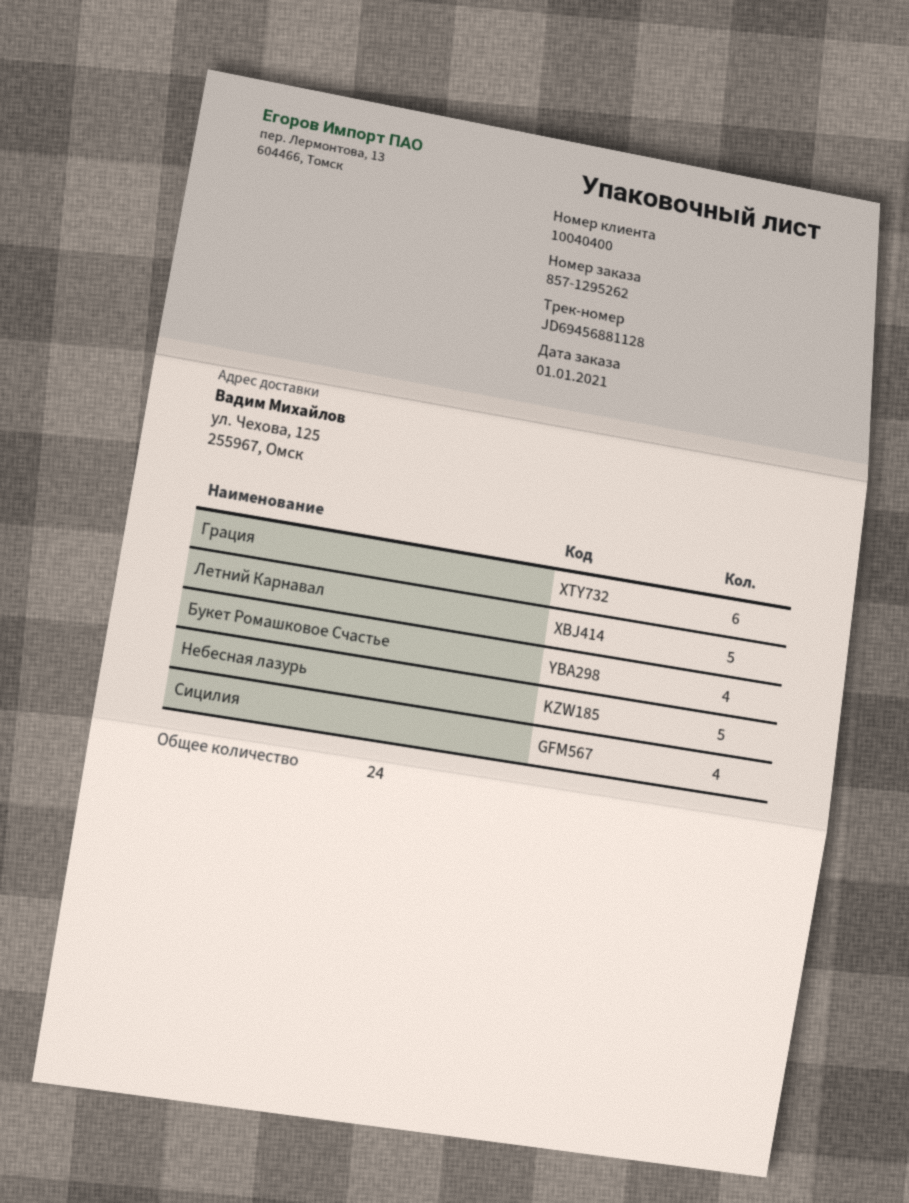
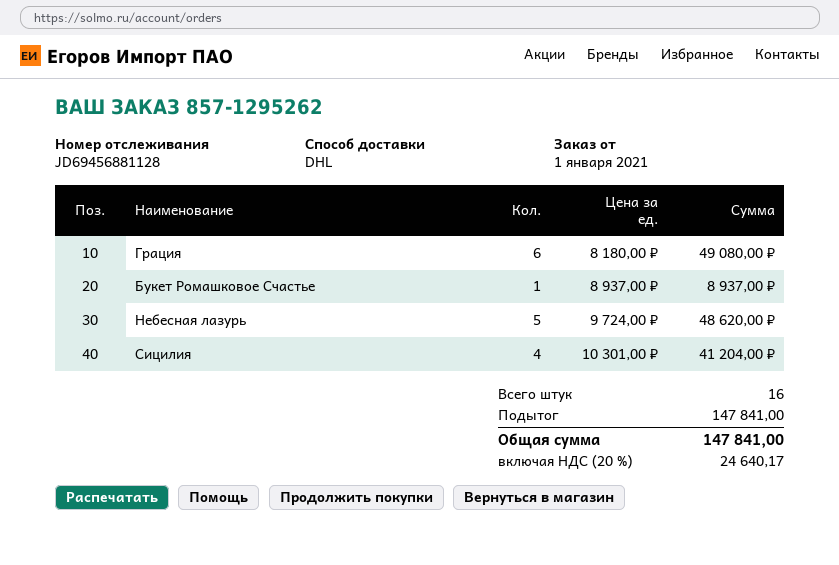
Летний Карнавал: 5 -> none
Букет Ромашковое Счастье: 4 -> 1
total quantity: 24 -> 16

